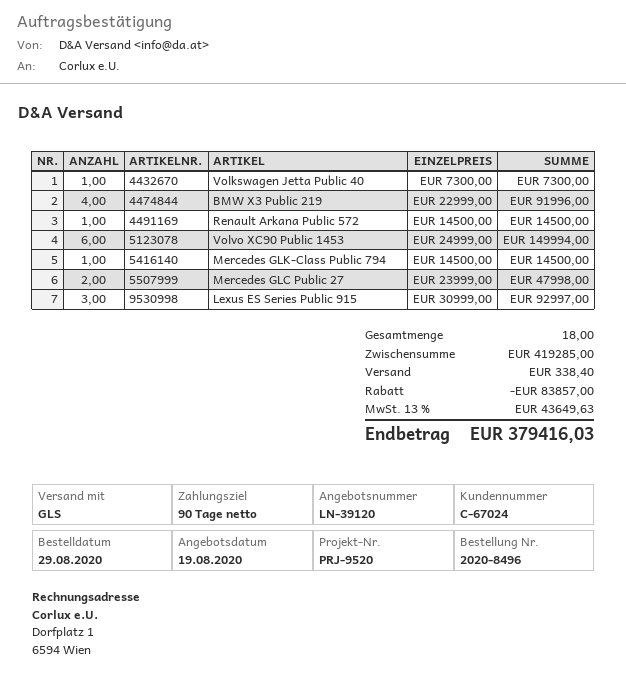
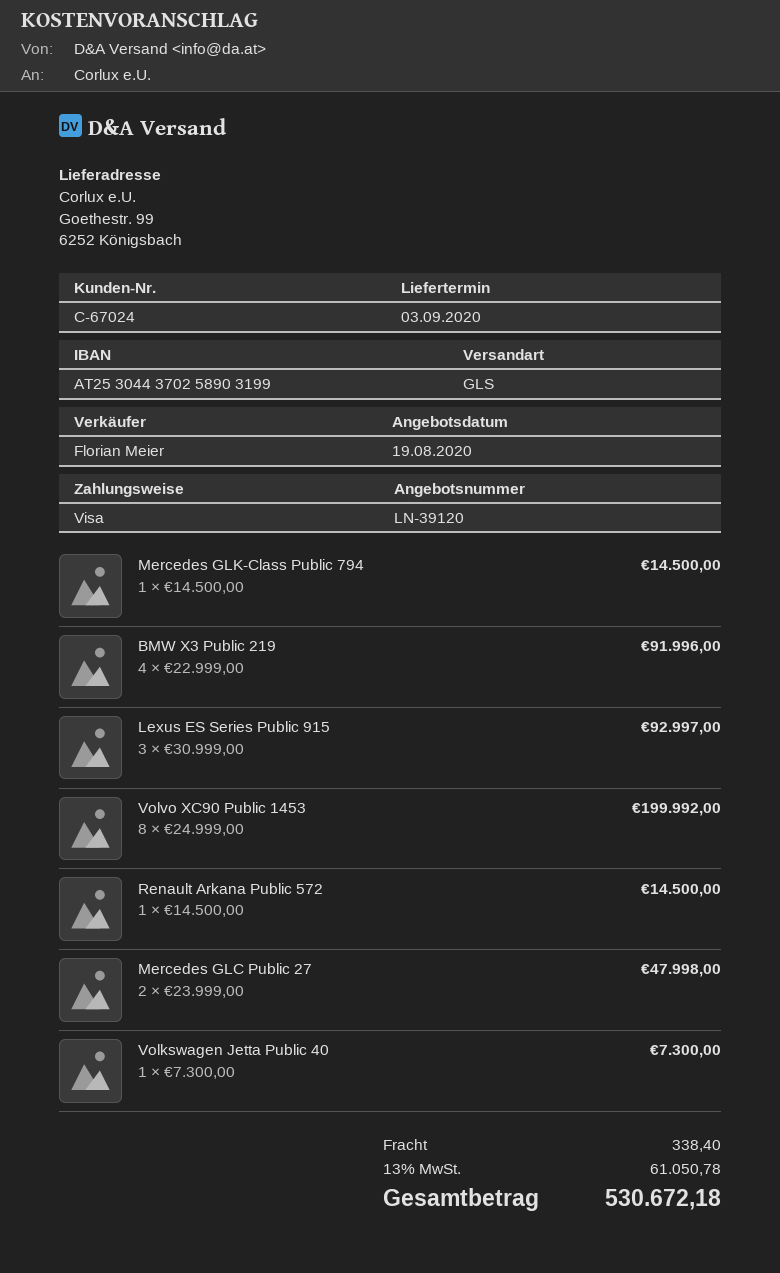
Volvo XC90 Public 1453: 6 x 24999.00 = 149994.00 -> 8 x 24999.00 = 199992.00
discount: 83857.00 -> none
tax: 13% = 43649.63 -> 13% = 61050.78
total: 379416.03 -> 530672.18

